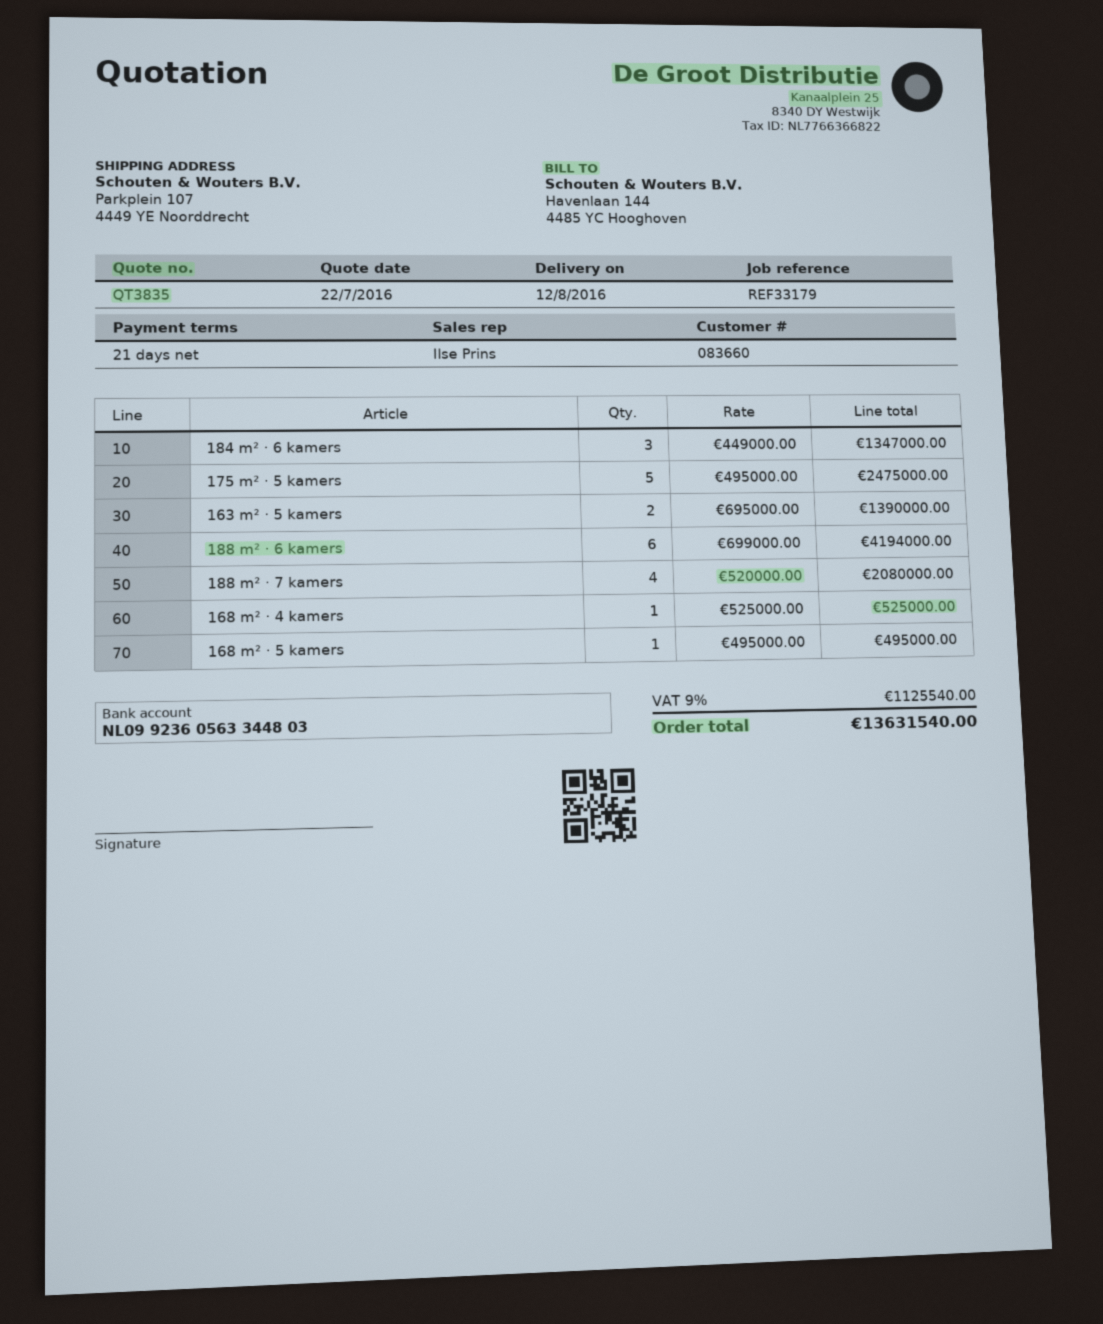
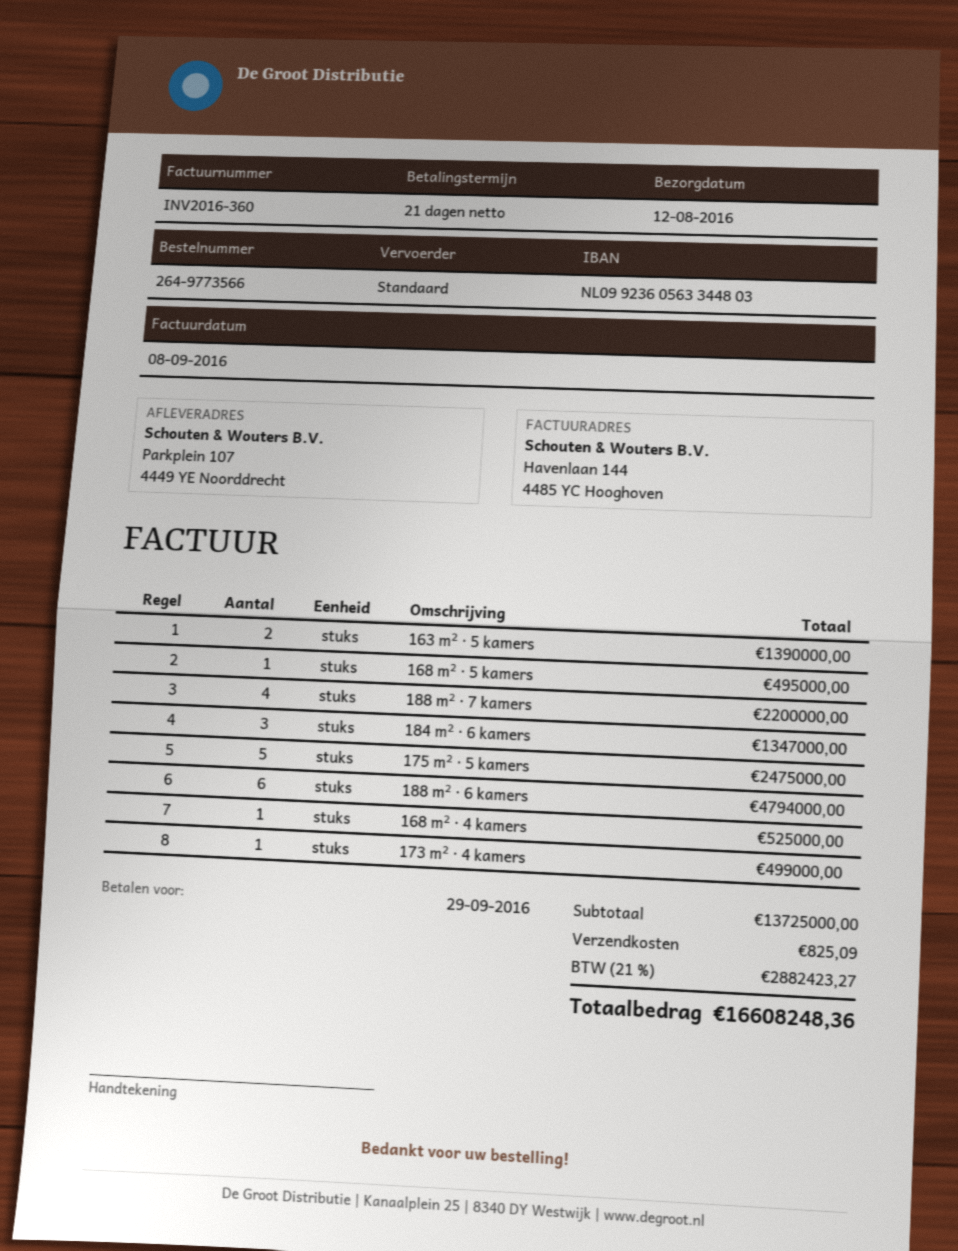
188 m² · 6 kamers: 6 for 4194000.00 -> 6 for 4794000.00
188 m² · 7 kamers: 4 for 2080000.00 -> 4 for 2200000.00
173 m² · 4 kamers: none -> 1 for 499000.00
shipping: none -> 825.09
tax: 9% = 1125540.00 -> 21% = 2882423.27
total: 13631540.00 -> 16608248.36

